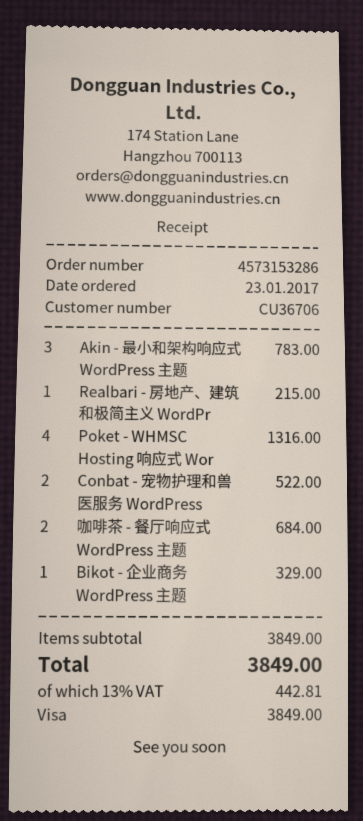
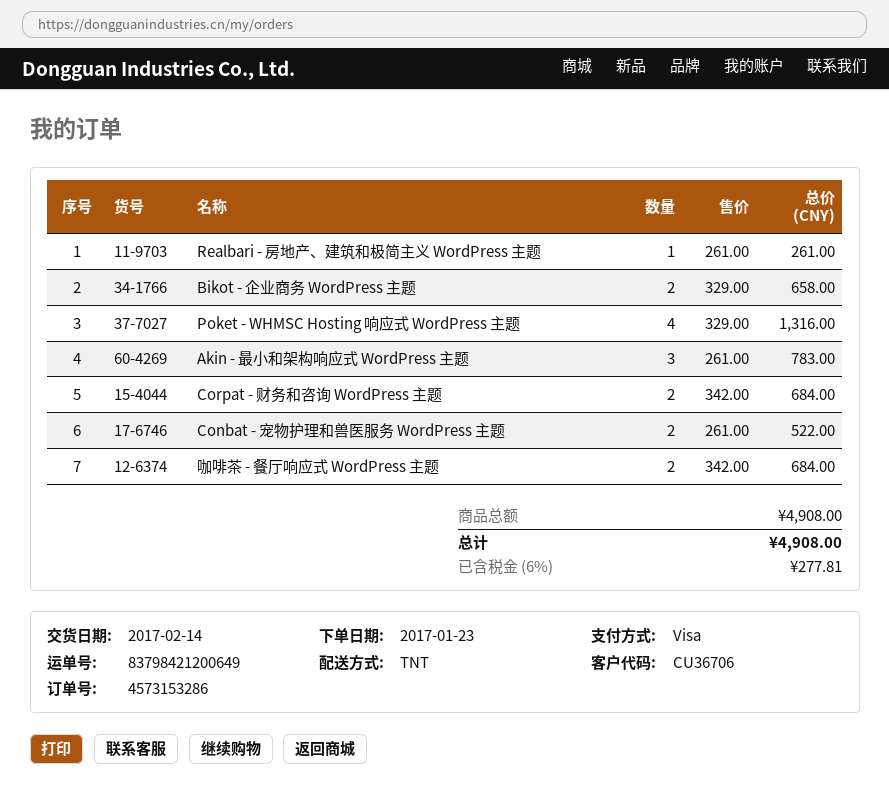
Realbari - 房地产、建筑和极简主义 WordPr: 1 for 215.00 -> 1 for 261.00
Bikot - 企业商务 WordPress 主题: 1 for 329.00 -> 2 for 658.00
Corpat - 财务和咨询 WordPress 主题: none -> 2 for 684.00
subtotal: 3849.00 -> 4908.00
tax: 13% = 442.81 -> 6% = 277.81
total: 3849.00 -> 4908.00

